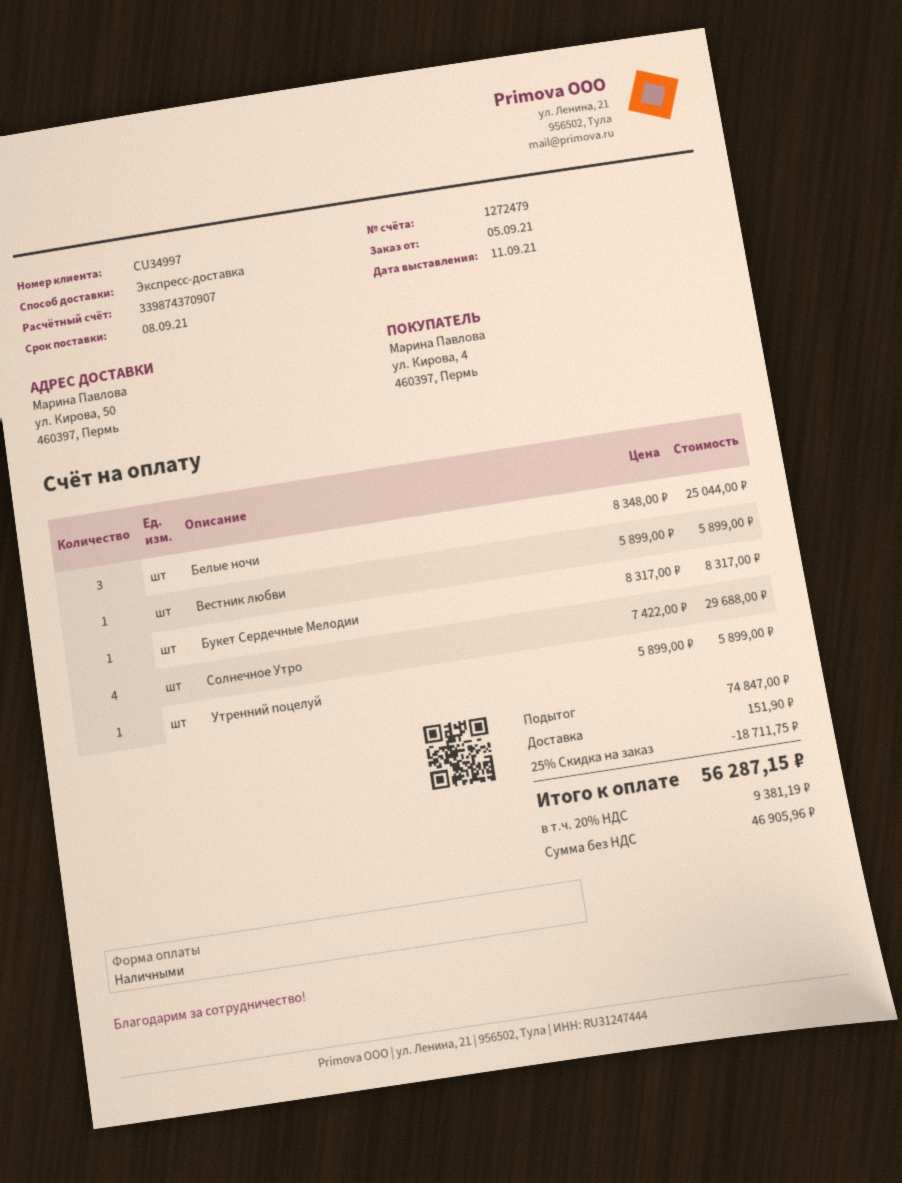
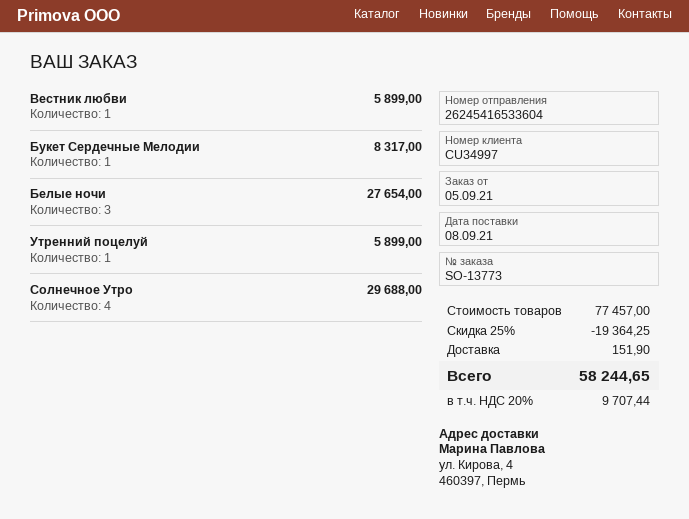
ship to: ул. Кирова, 50, 460397, Пермь -> ул. Кирова, 4, 460397, Пермь
Белые ночи: 3 for 25044.00 -> 3 for 27654.00
subtotal: 74847.00 -> 77457.00
discount: 25% = 18711.75 -> 25% = 19364.25
tax: 20% = 9381.19 -> 20% = 9707.44
total: 56287.15 -> 58244.65

